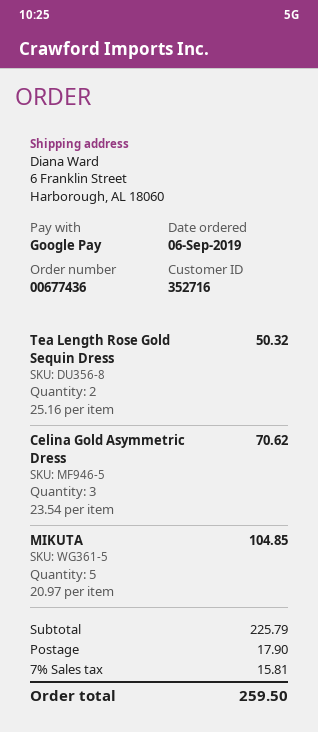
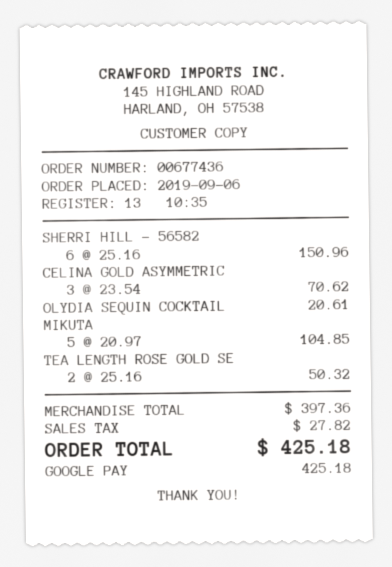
SHERRI HILL - 56582: none -> 6 x 25.16 = 150.96
OLYDIA SEQUIN COCKTAIL: none -> 1 x 20.61 = 20.61
subtotal: 225.79 -> 397.36
shipping: 17.90 -> none
tax: 15.81 -> 27.82
total: 259.50 -> 425.18

